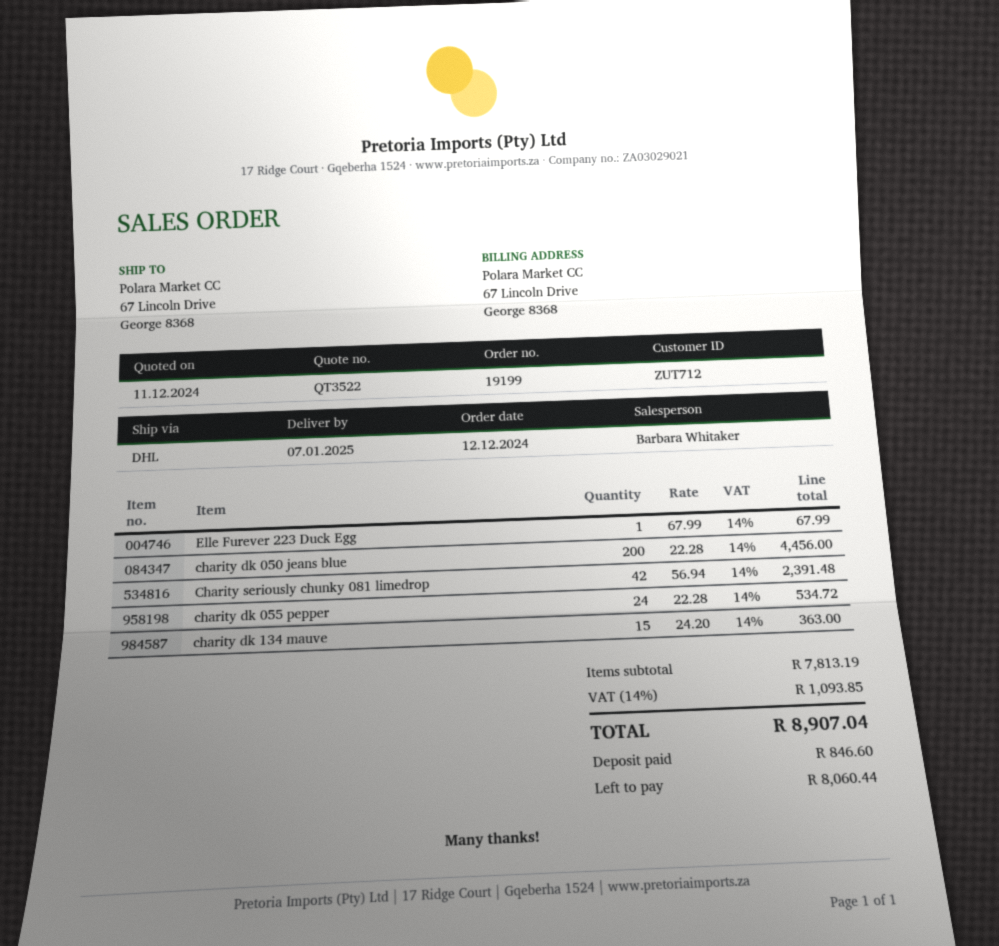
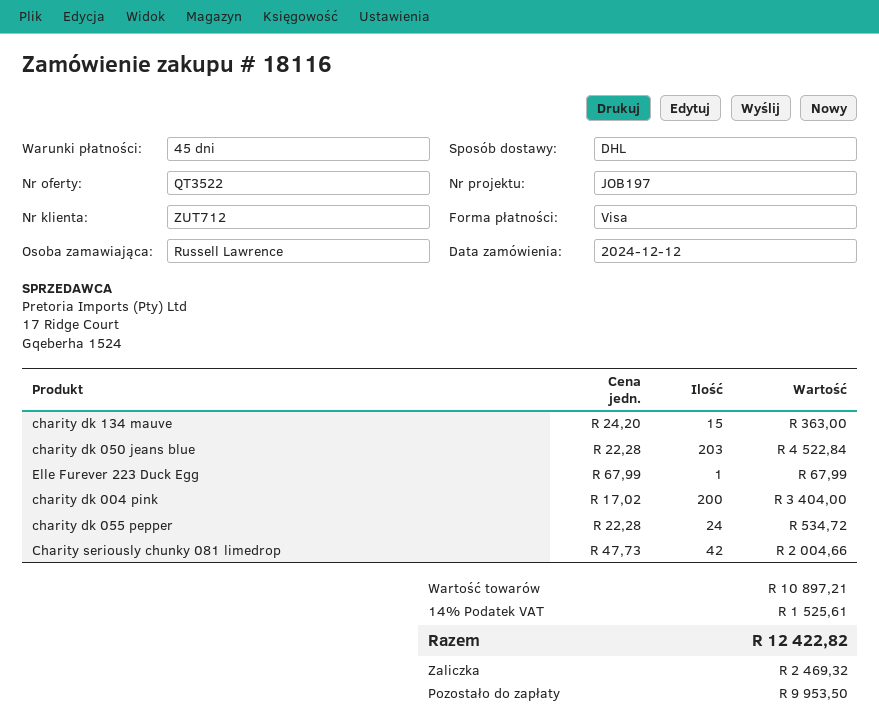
order number: 19199 -> 18116
charity dk 050 jeans blue: 200 x 22.28 = 4456.00 -> 203 x 22.28 = 4522.84
Charity seriously chunky 081 limedrop: 42 x 56.94 = 2391.48 -> 42 x 47.73 = 2004.66
charity dk 004 pink: none -> 200 x 17.02 = 3404.00
subtotal: 7813.19 -> 10897.21
tax: 14% = 1093.85 -> 14% = 1525.61
total: 8907.04 -> 12422.82
deposit: 846.60 -> 2469.32
balance: 8060.44 -> 9953.50

